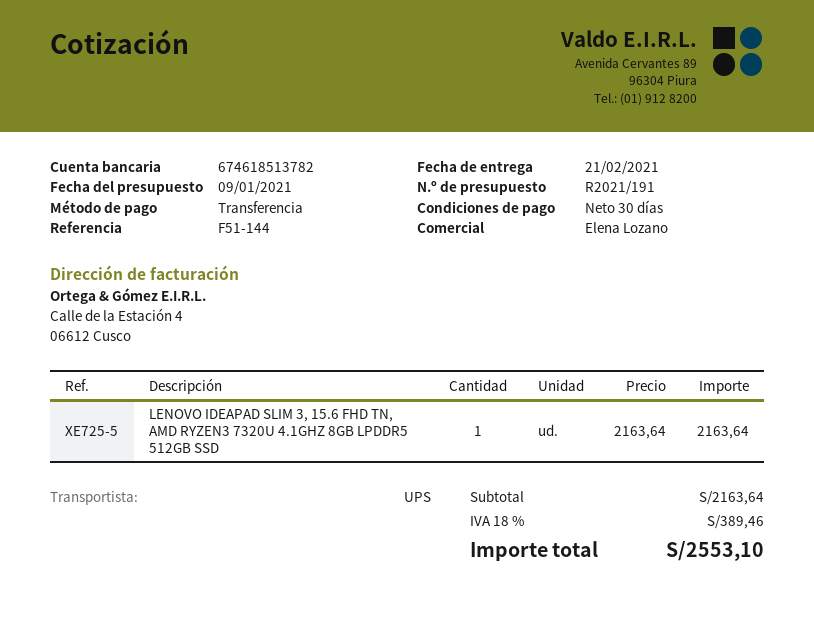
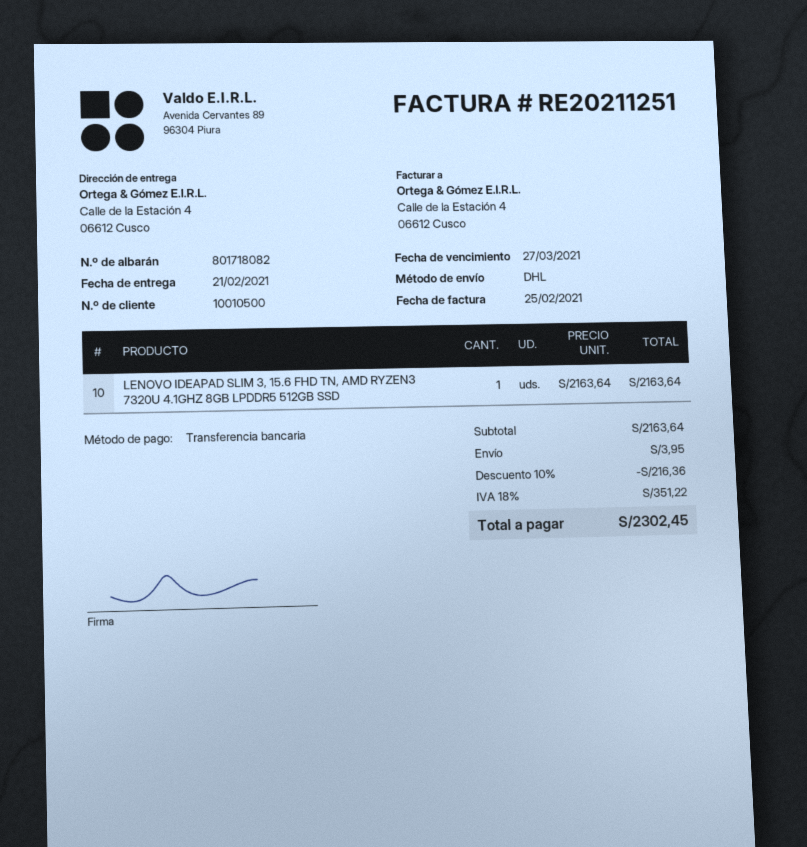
shipping method: UPS -> DHL
discount: none -> 10% = 216.36
shipping: none -> 3.95
tax: 18% = 389.46 -> 18% = 351.22
total: 2553.10 -> 2302.45

